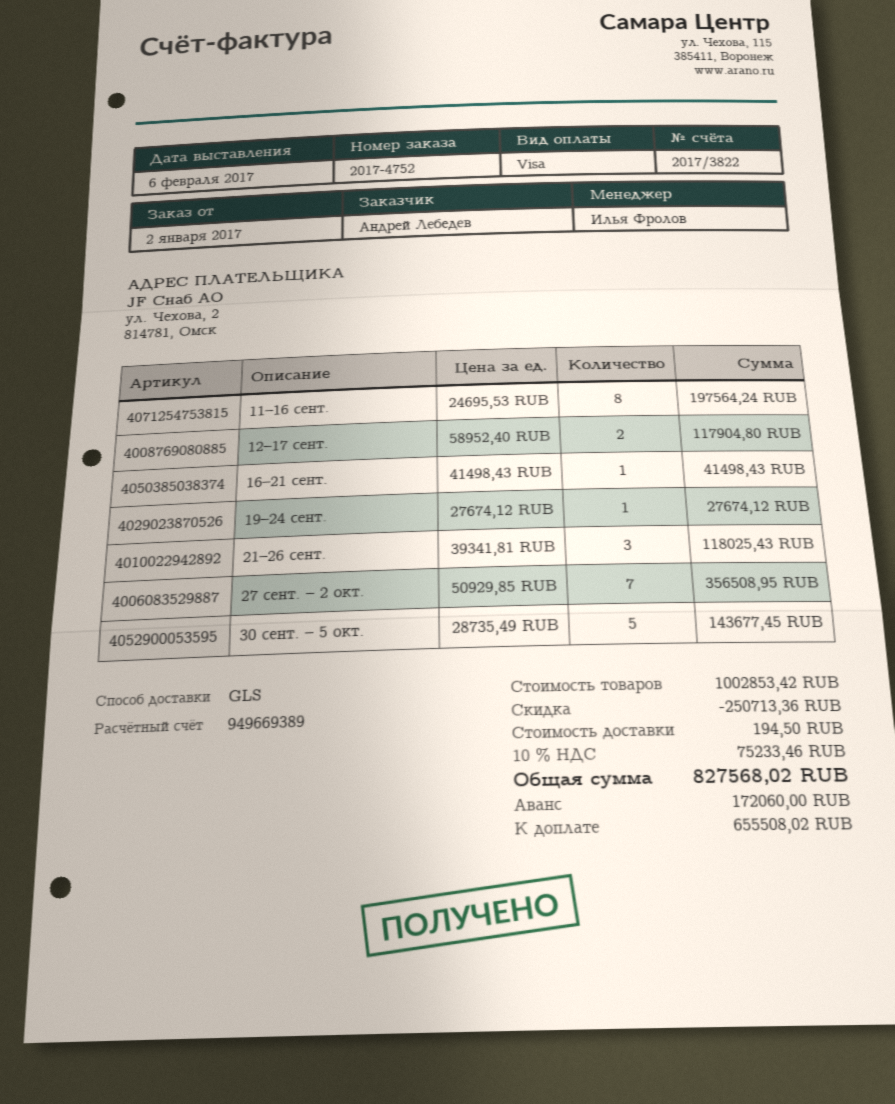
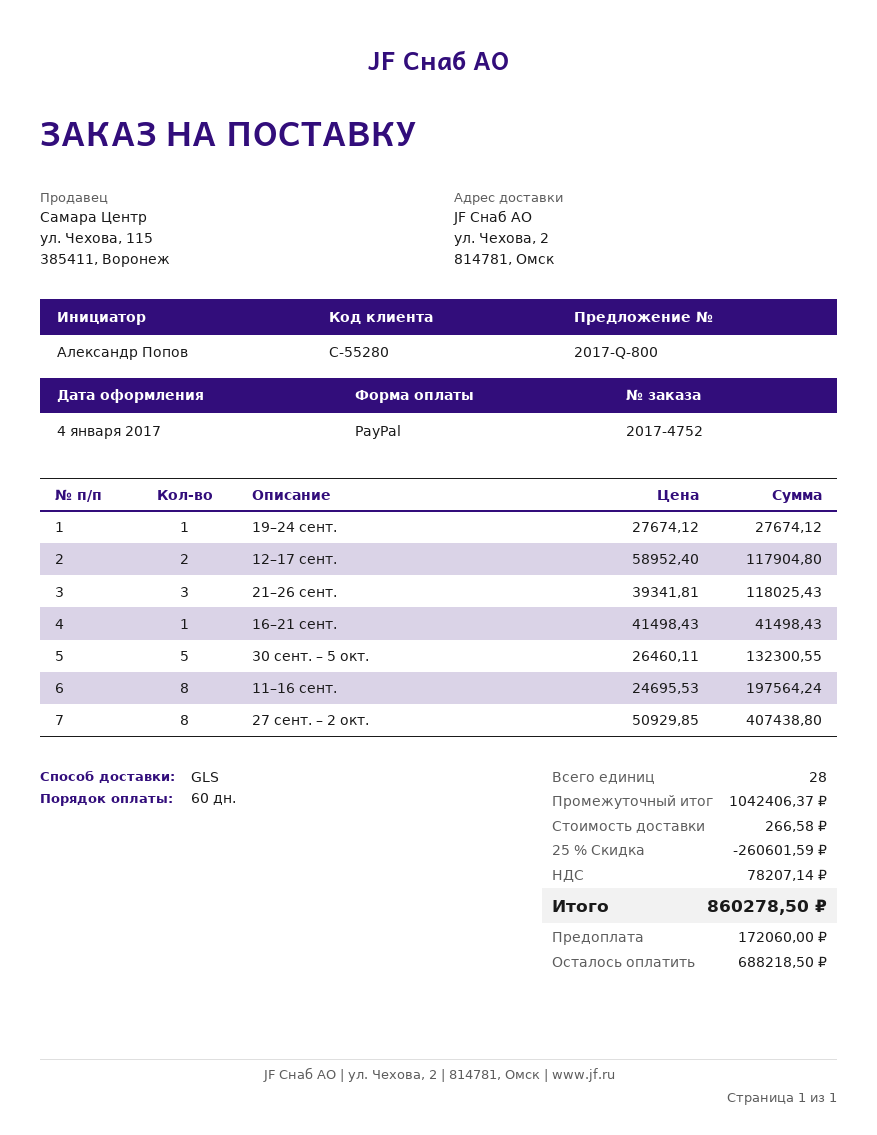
order date: 2017-01-02 -> 2017-01-04
ordered by: Андрей Лебедев -> Александр Попов
payment method: Visa -> PayPal
27 сент. – 2 окт.: 7 x 50929.85 = 356508.95 -> 8 x 50929.85 = 407438.80
30 сент. – 5 окт.: 5 x 28735.49 = 143677.45 -> 5 x 26460.11 = 132300.55
subtotal: 1002853.42 -> 1042406.37
discount: 250713.36 -> 260601.59
shipping: 194.50 -> 266.58
tax: 75233.46 -> 78207.14
total: 827568.02 -> 860278.50
balance: 655508.02 -> 688218.50

